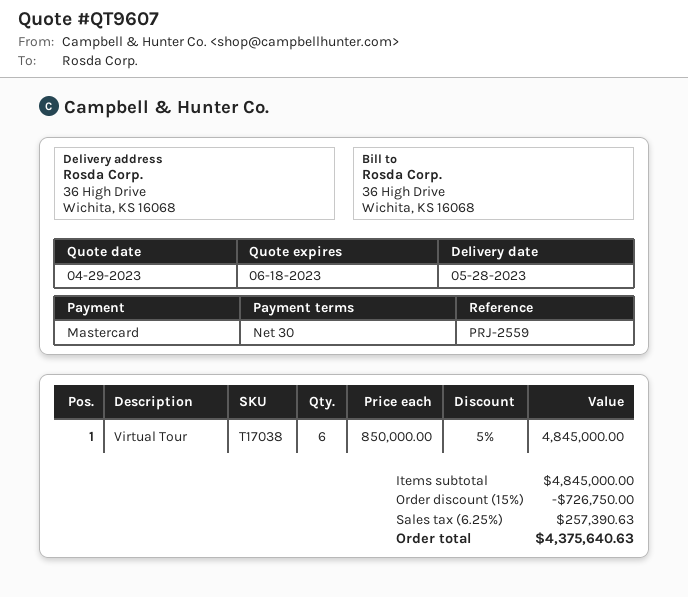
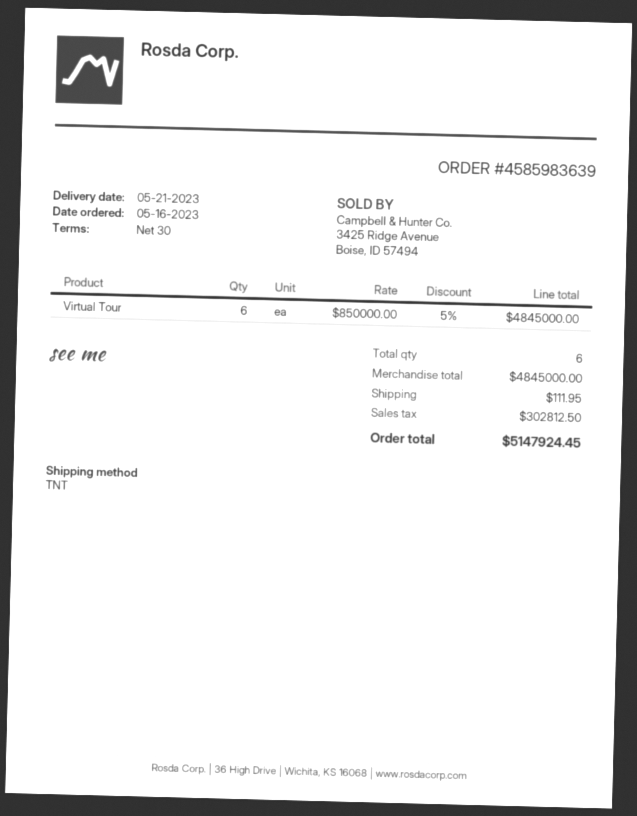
delivery date: 2023-05-28 -> 2023-05-21
discount: 15% = 726750.00 -> none
shipping: none -> 111.95
tax: 257390.63 -> 302812.50
total: 4375640.63 -> 5147924.45

